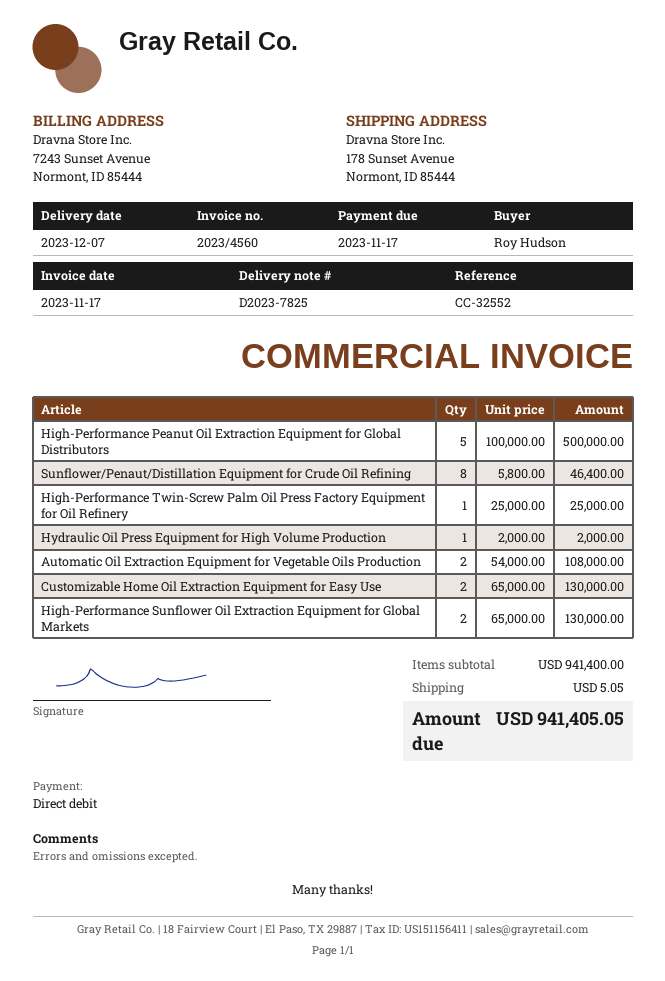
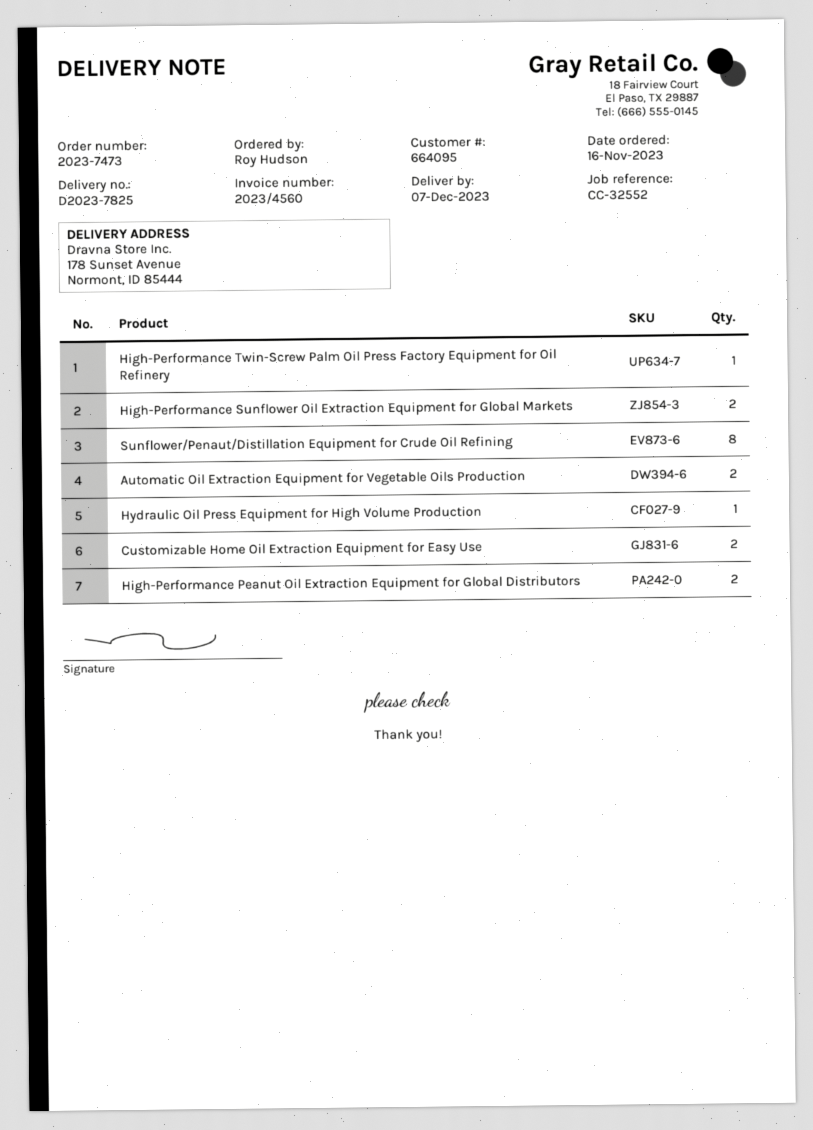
High-Performance Peanut Oil Extraction Equipment for Global Distributors: 5 -> 2

